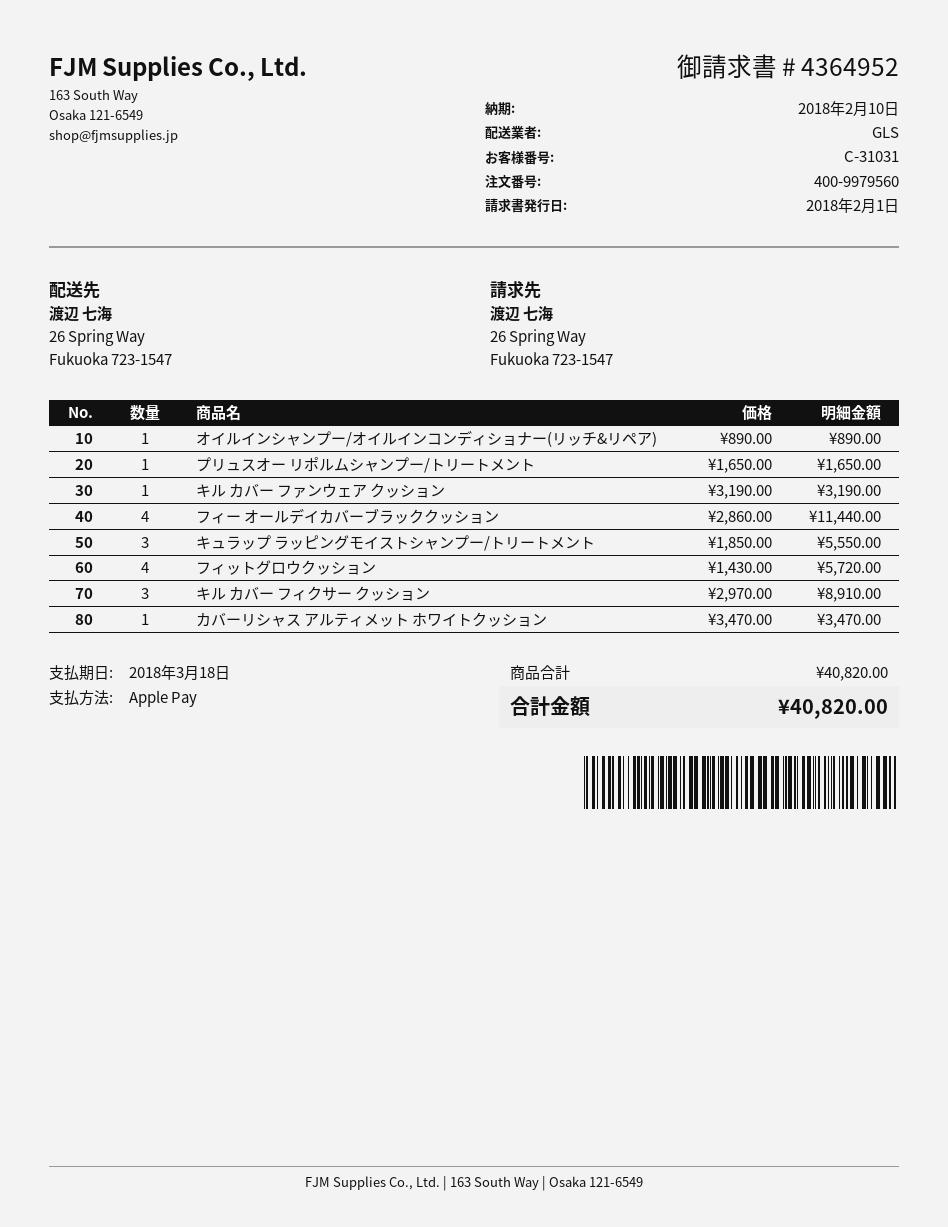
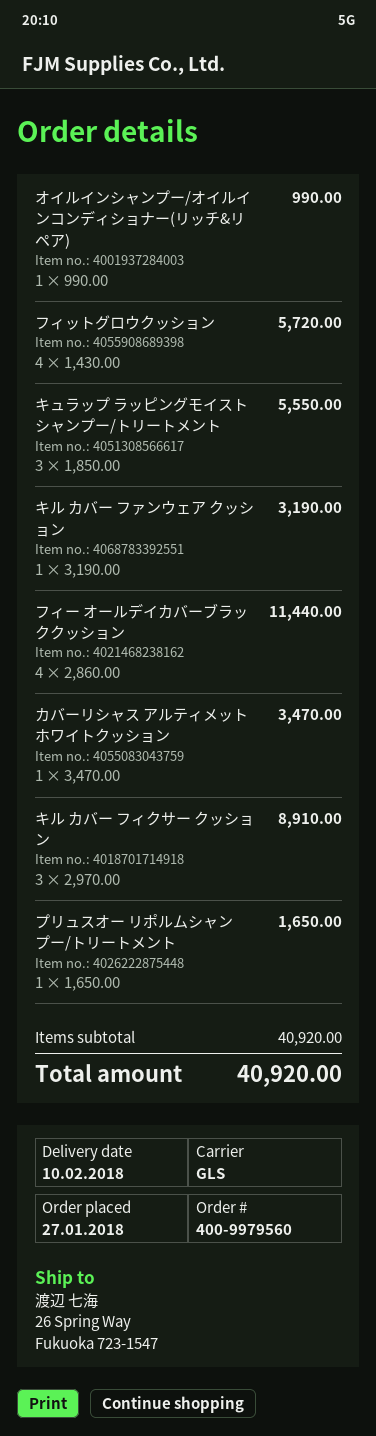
オイルインシャンプー/オイルインコンディショナー(リッチ&リペア): 1 x 890.00 = 890.00 -> 1 x 990.00 = 990.00
subtotal: 40820.00 -> 40920.00
total: 40820.00 -> 40920.00

